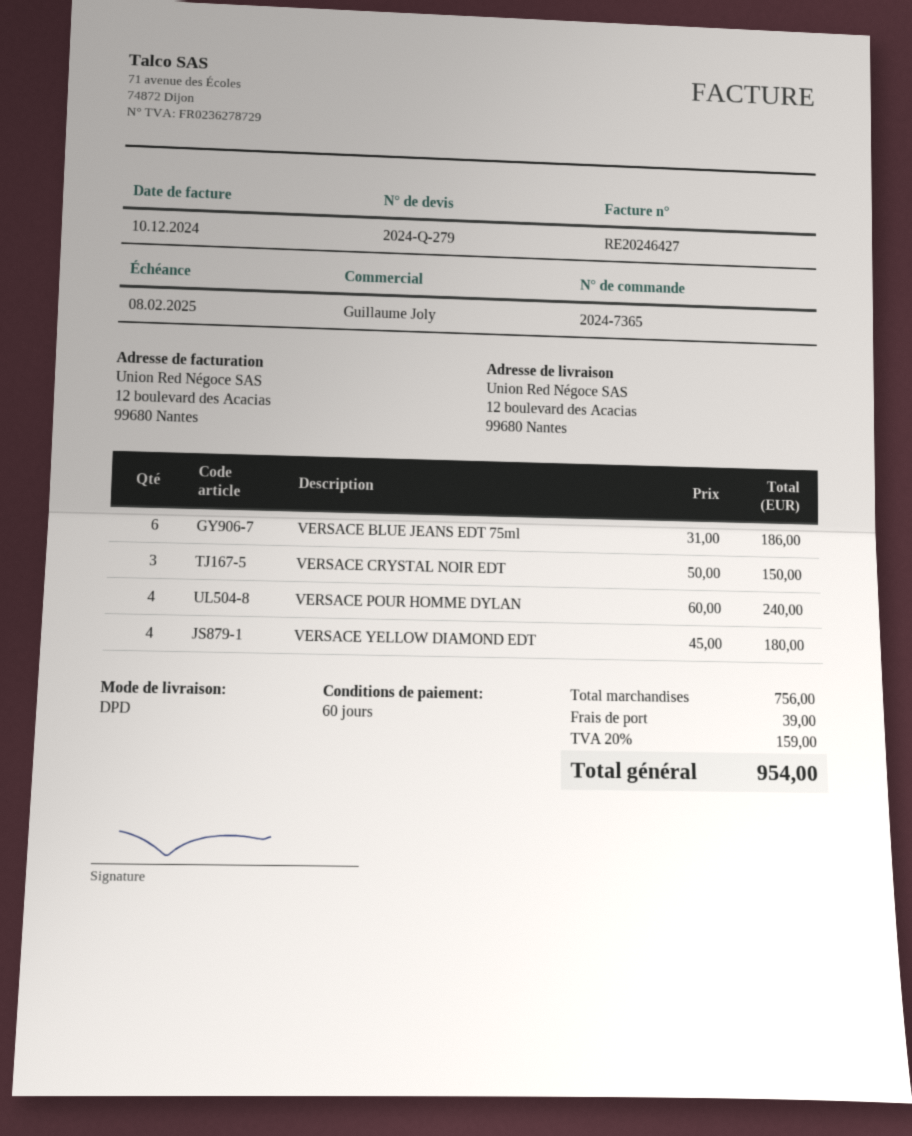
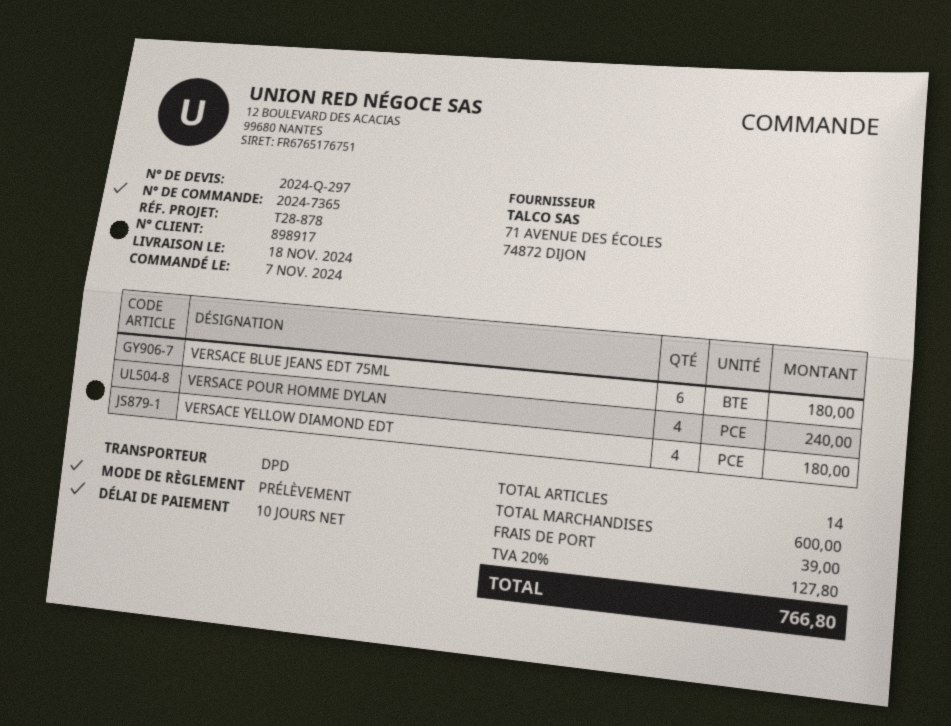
quote number: 2024-Q-279 -> 2024-Q-297
payment terms: 60 days -> 10 days
VERSACE BLUE JEANS EDT 75ml: 6 for 186.00 -> 6 for 180.00
VERSACE CRYSTAL NOIR EDT: 3 for 150.00 -> none
subtotal: 756.00 -> 600.00
tax: 20% = 159.00 -> 20% = 127.80
total: 954.00 -> 766.80

